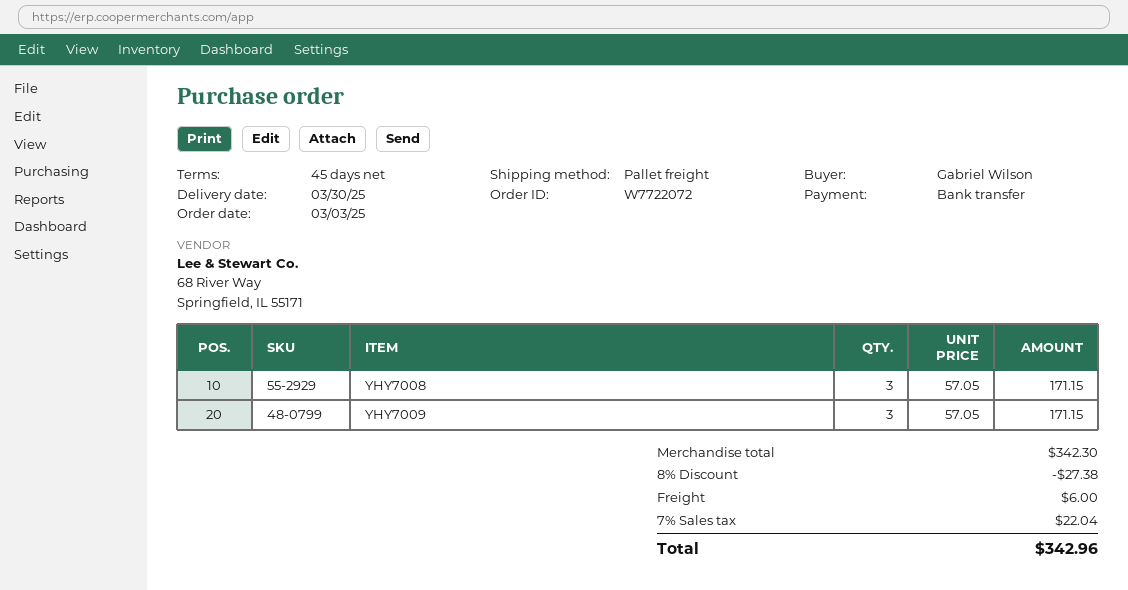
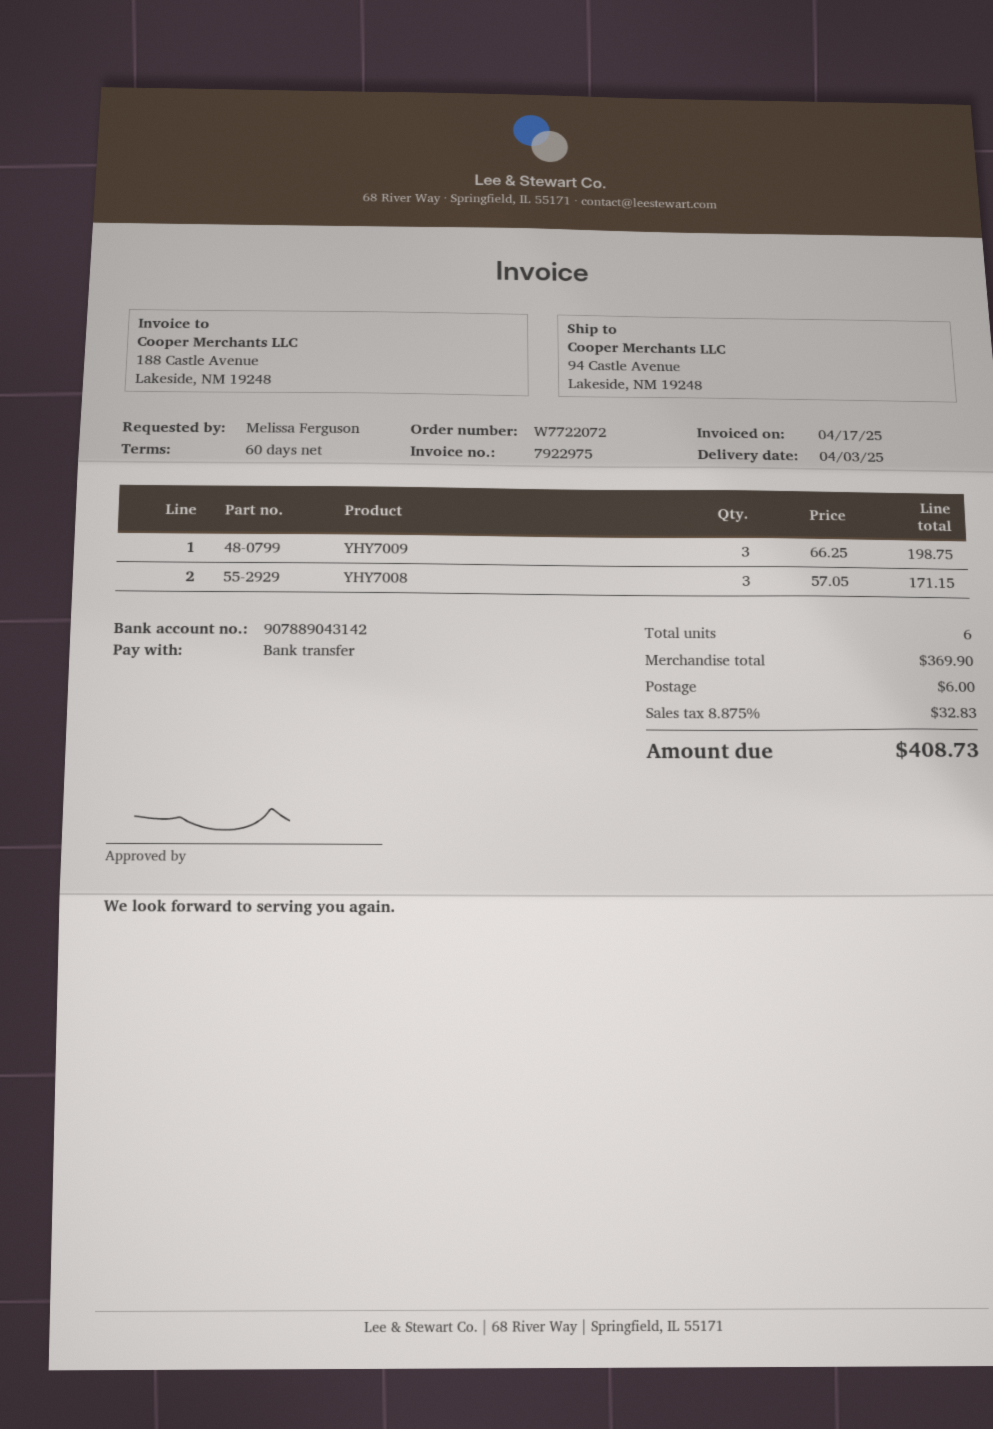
delivery date: 2025-03-30 -> 2025-04-03
payment terms: 45 days -> 60 days
ordered by: Gabriel Wilson -> Melissa Ferguson
YHY7009: 3 x 57.05 = 171.15 -> 3 x 66.25 = 198.75
subtotal: 342.30 -> 369.90
discount: 8% = 27.38 -> none
tax: 7% = 22.04 -> 8.875% = 32.83
total: 342.96 -> 408.73

